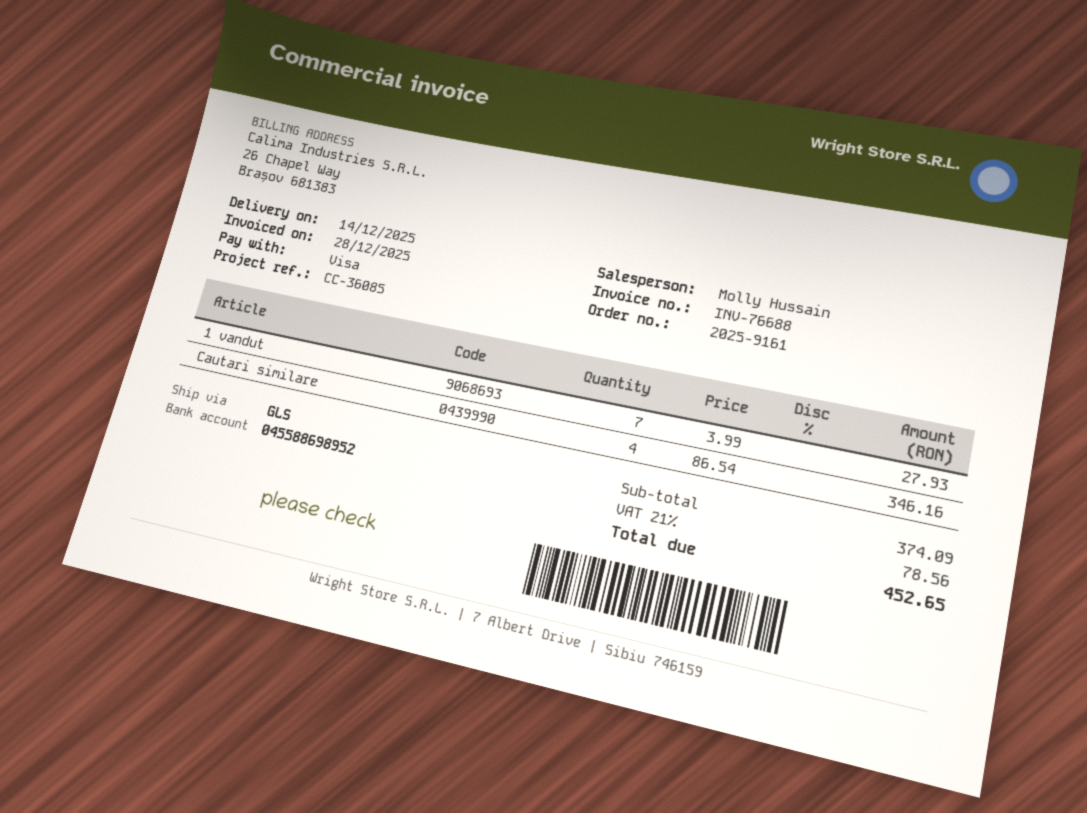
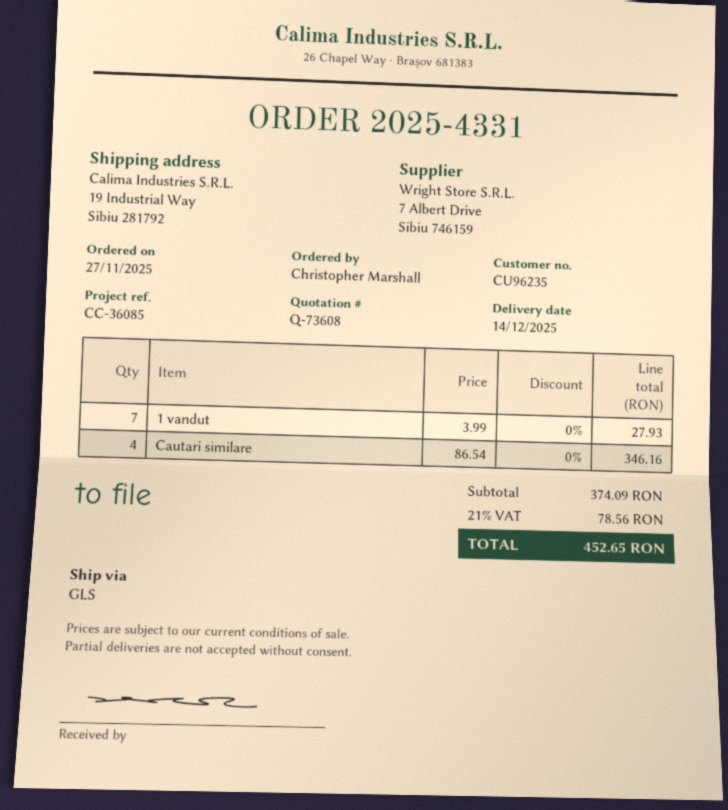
order number: 2025-9161 -> 2025-4331

